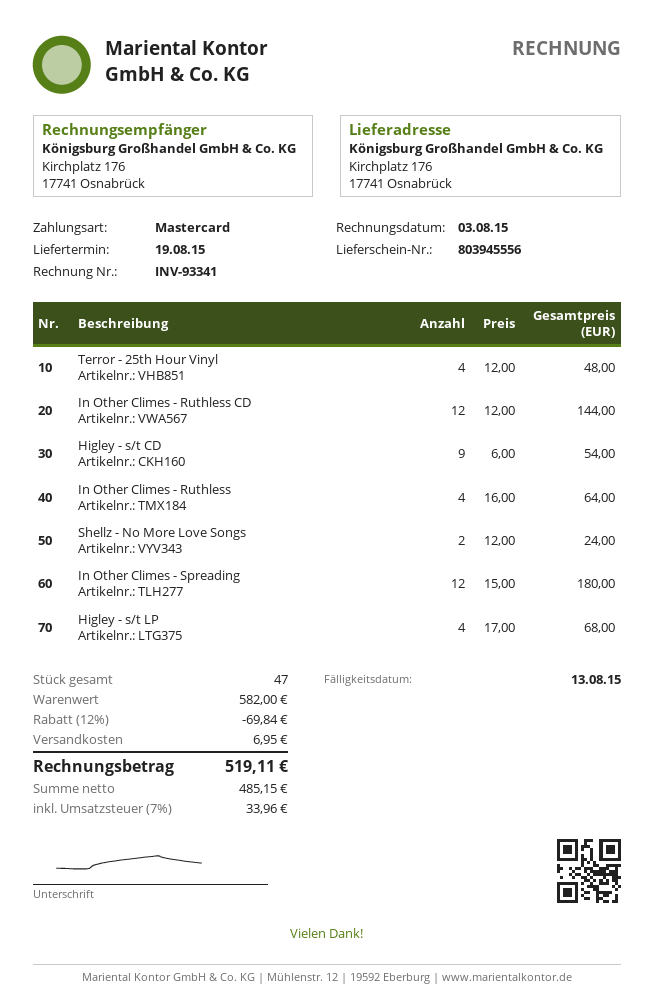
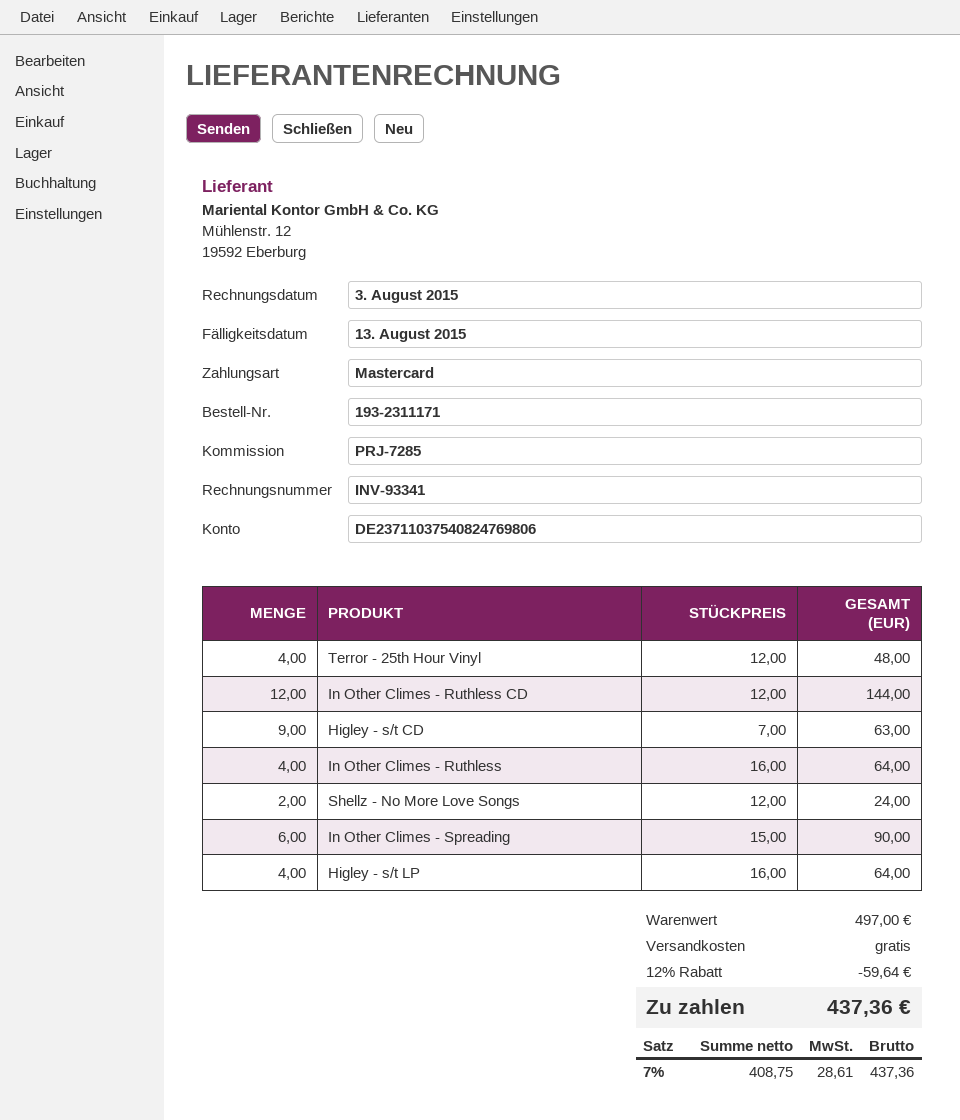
Higley - s/t CD: 9 x 6.00 = 54.00 -> 9 x 7.00 = 63.00
In Other Climes - Spreading: 12 x 15.00 = 180.00 -> 6 x 15.00 = 90.00
Higley - s/t LP: 4 x 17.00 = 68.00 -> 4 x 16.00 = 64.00
subtotal: 582.00 -> 497.00
discount: 12% = 69.84 -> 12% = 59.64
shipping: 6.95 -> 0.00
net: 485.15 -> 408.75
tax: 7% = 33.96 -> 7% = 28.61
total: 519.11 -> 437.36

